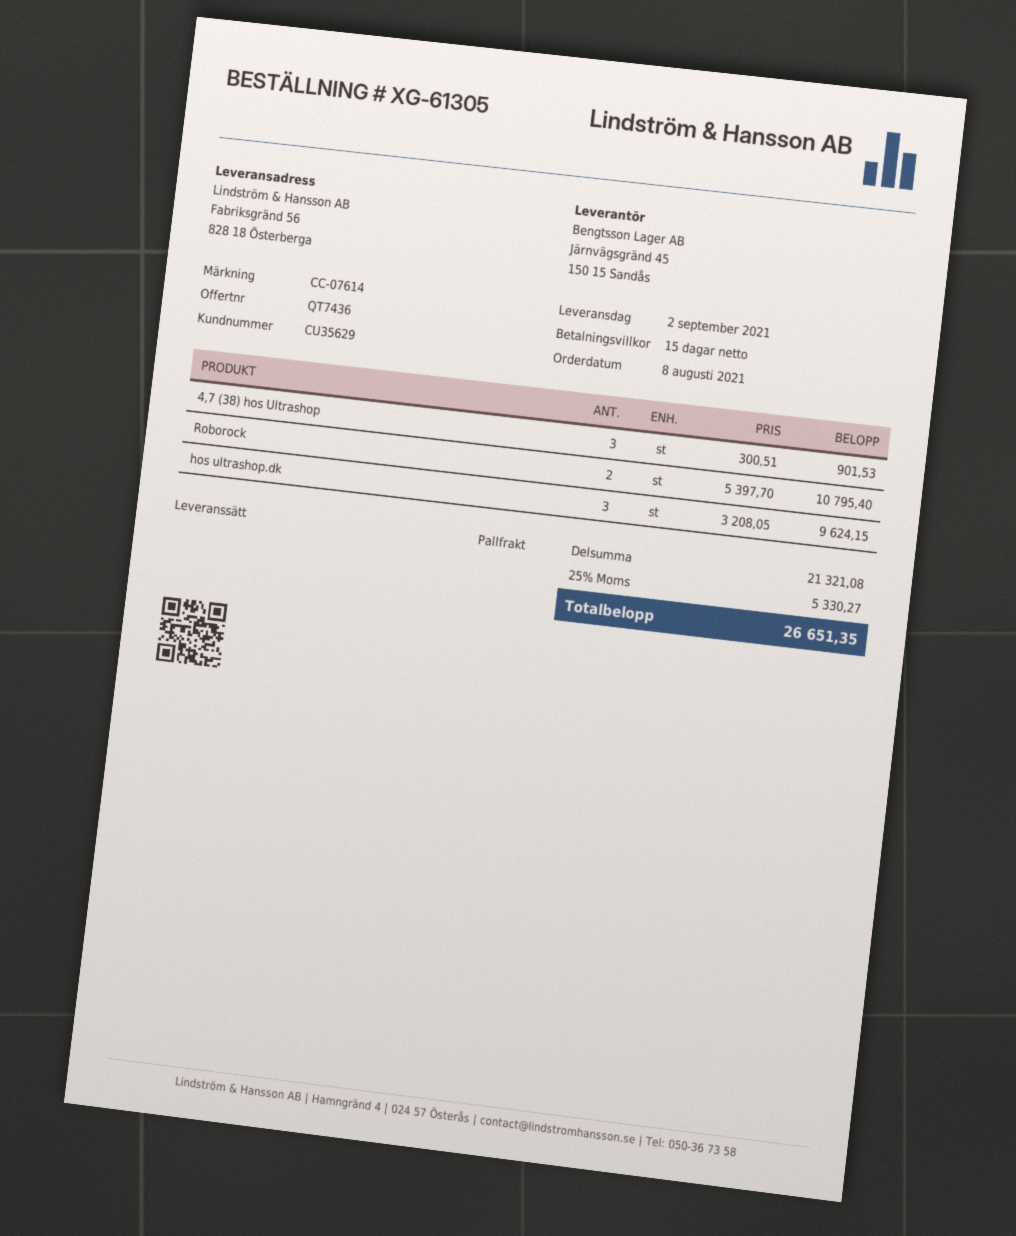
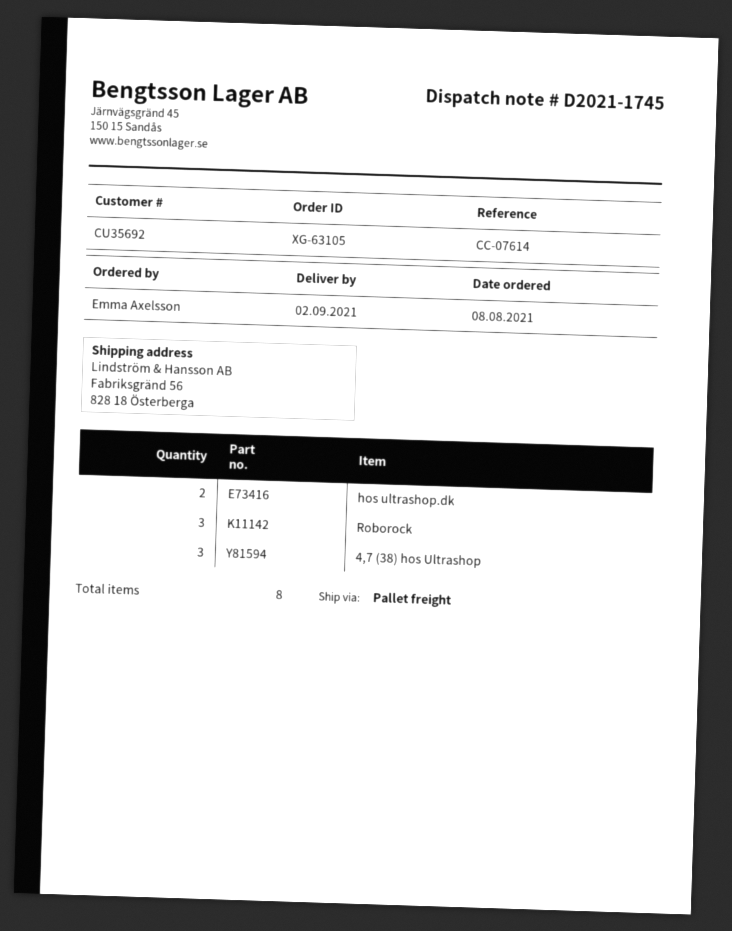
order number: XG-61305 -> XG-63105
customer number: CU35629 -> CU35692
Roborock: 2 -> 3
hos ultrashop.dk: 3 -> 2

